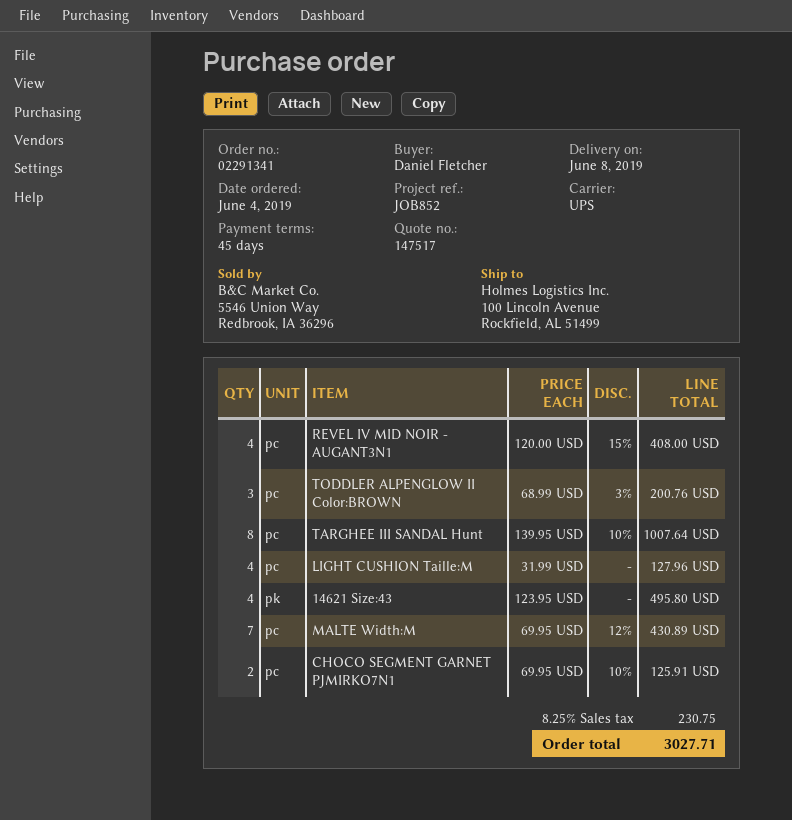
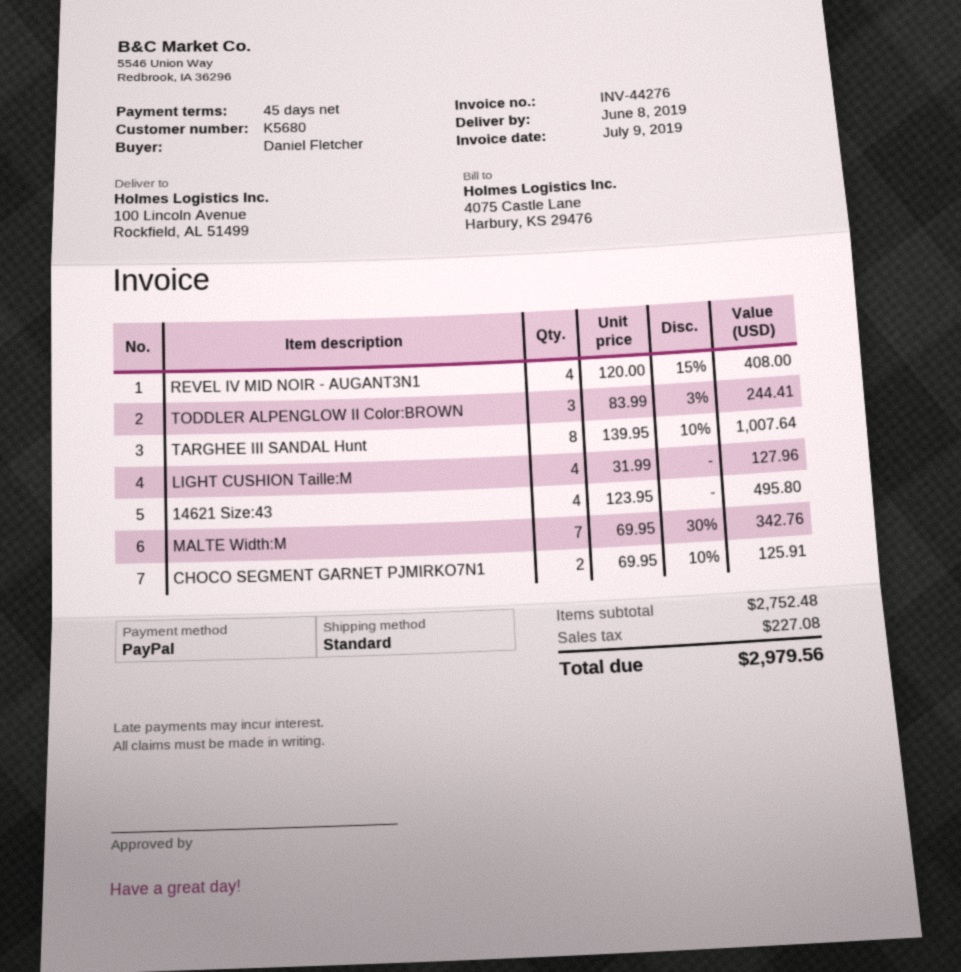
shipping method: UPS -> standard
TODDLER ALPENGLOW II Color:BROWN: 3 x 68.99 - 3% = 200.76 -> 3 x 83.99 - 3% = 244.41
MALTE Width:M: 7 x 69.95 - 12% = 430.89 -> 7 x 69.95 - 30% = 342.76
tax: 230.75 -> 227.08
total: 3027.71 -> 2979.56

